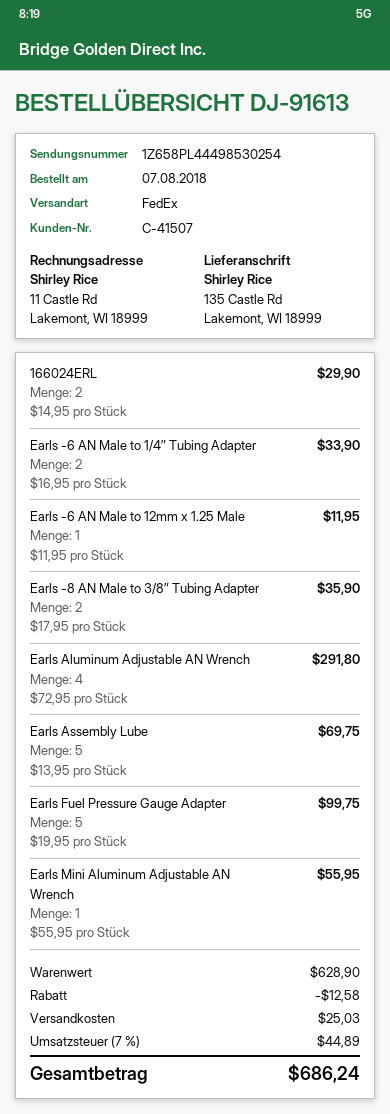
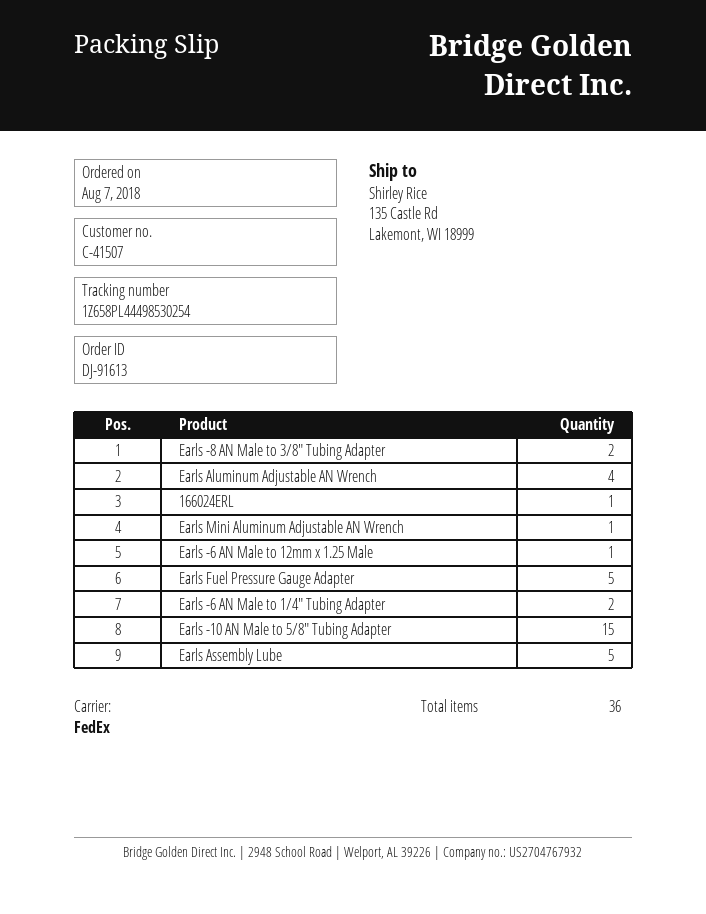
166024ERL: 2 -> 1
Earls -10 AN Male to 5/8″ Tubing Adapter: none -> 15

